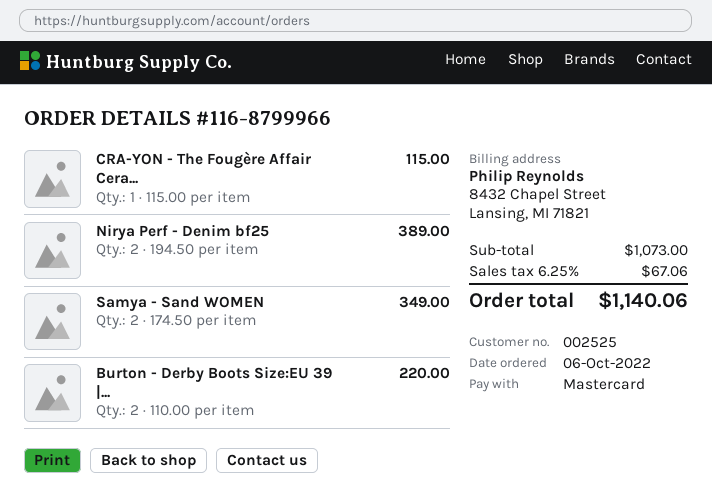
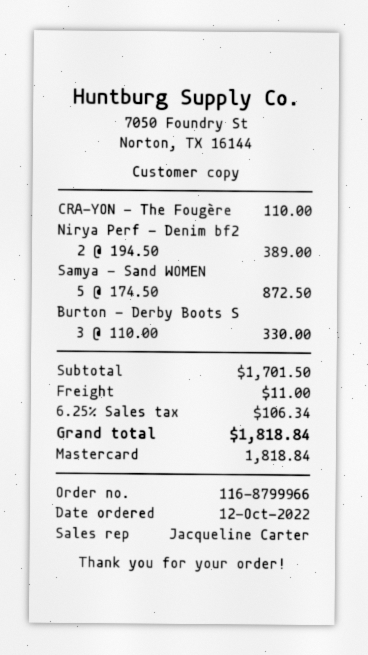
order date: 2022-10-06 -> 2022-10-12
CRA-YON - The Fougère Affair Cera...: 1 x 115.00 = 115.00 -> 1 x 110.00 = 110.00
Samya - Sand WOMEN: 2 x 174.50 = 349.00 -> 5 x 174.50 = 872.50
Burton - Derby Boots Size:EU 39 |...: 2 x 110.00 = 220.00 -> 3 x 110.00 = 330.00
subtotal: 1073.00 -> 1701.50
shipping: none -> 11.00
tax: 6.25% = 67.06 -> 6.25% = 106.34
total: 1140.06 -> 1818.84

